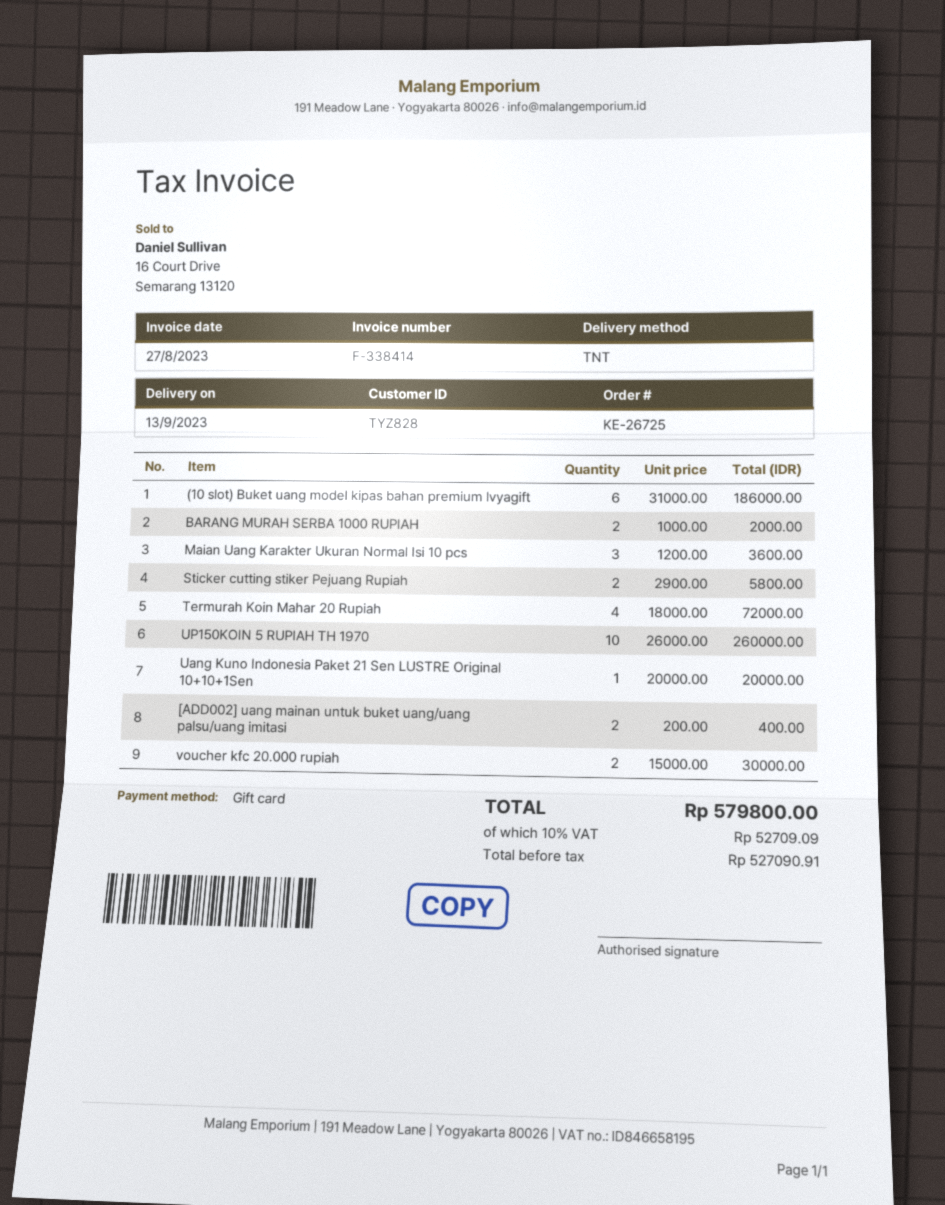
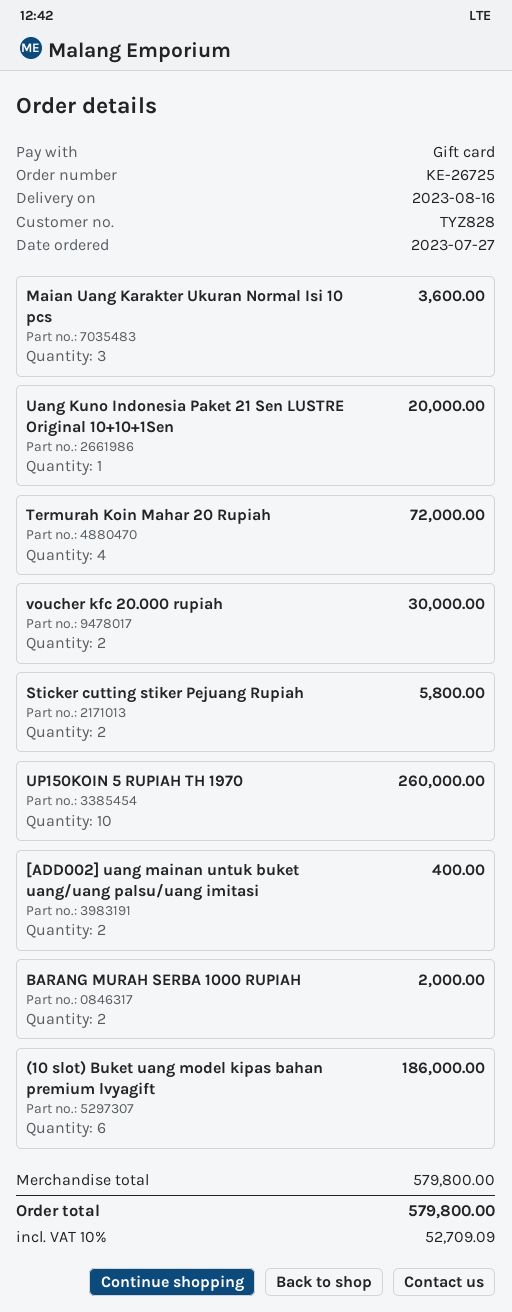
delivery date: 2023-09-13 -> 2023-08-16

